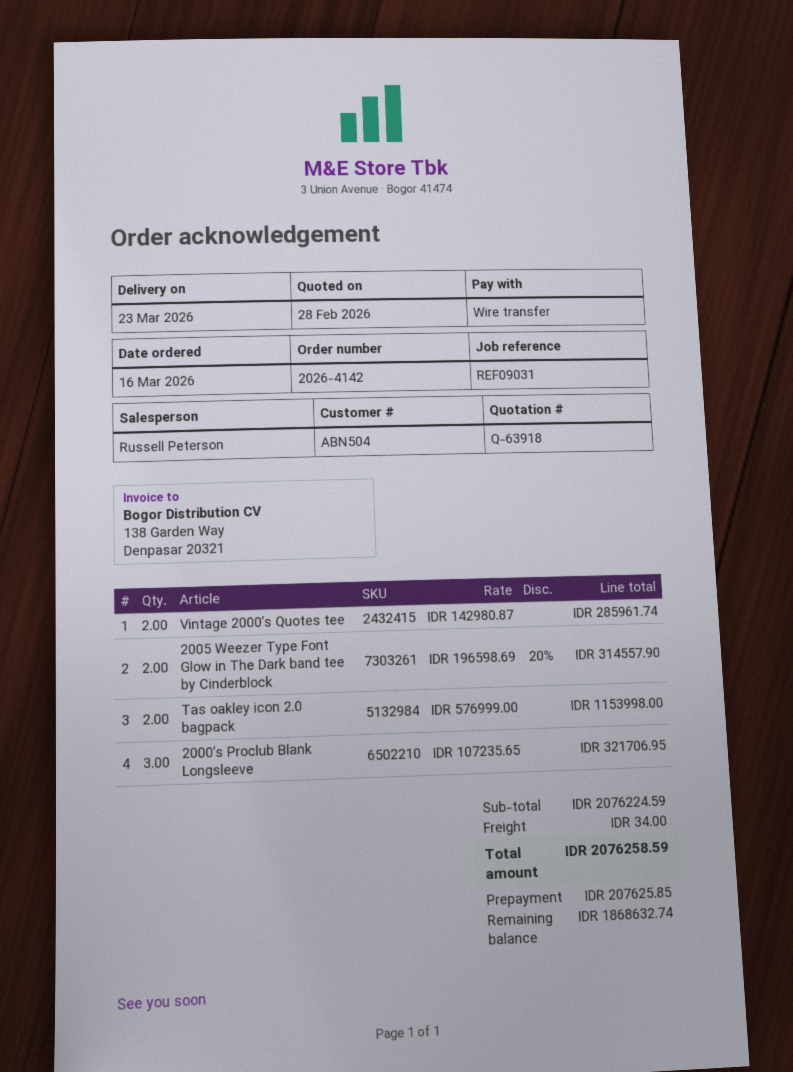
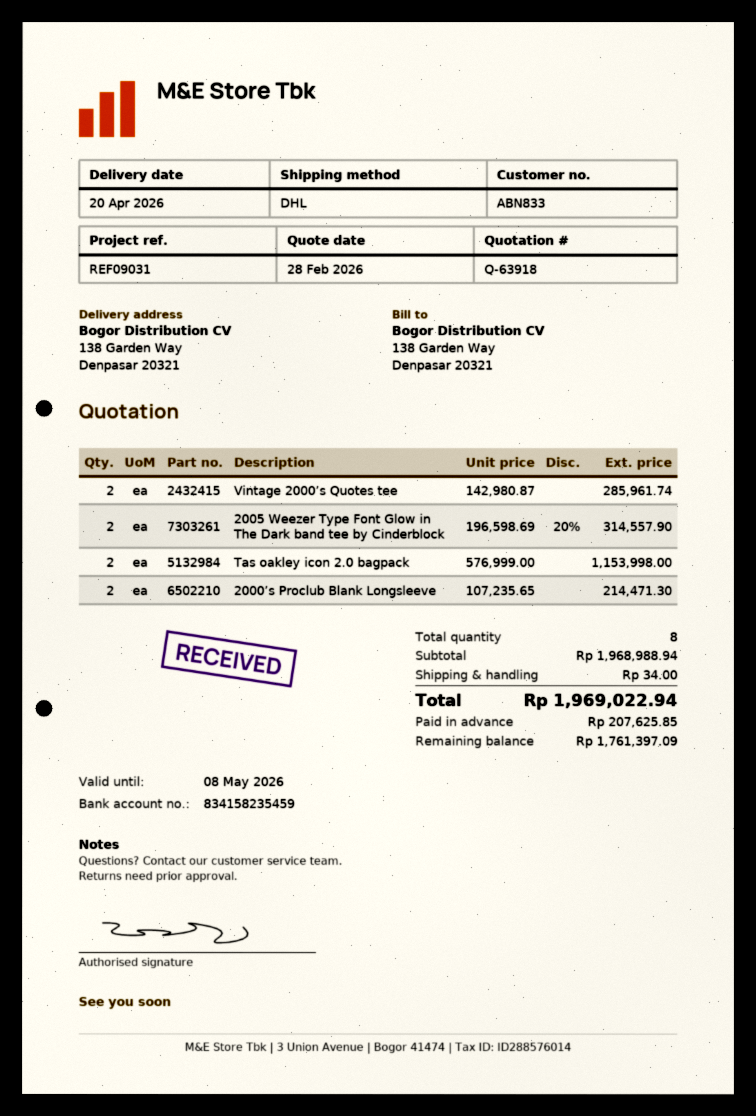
delivery date: 2026-03-23 -> 2026-04-20
customer number: ABN504 -> ABN833
2000’s Proclub Blank Longsleeve: 3 x 107235.65 = 321706.95 -> 2 x 107235.65 = 214471.30
subtotal: 2076224.59 -> 1968988.94
total: 2076258.59 -> 1969022.94
balance: 1868632.74 -> 1761397.09

